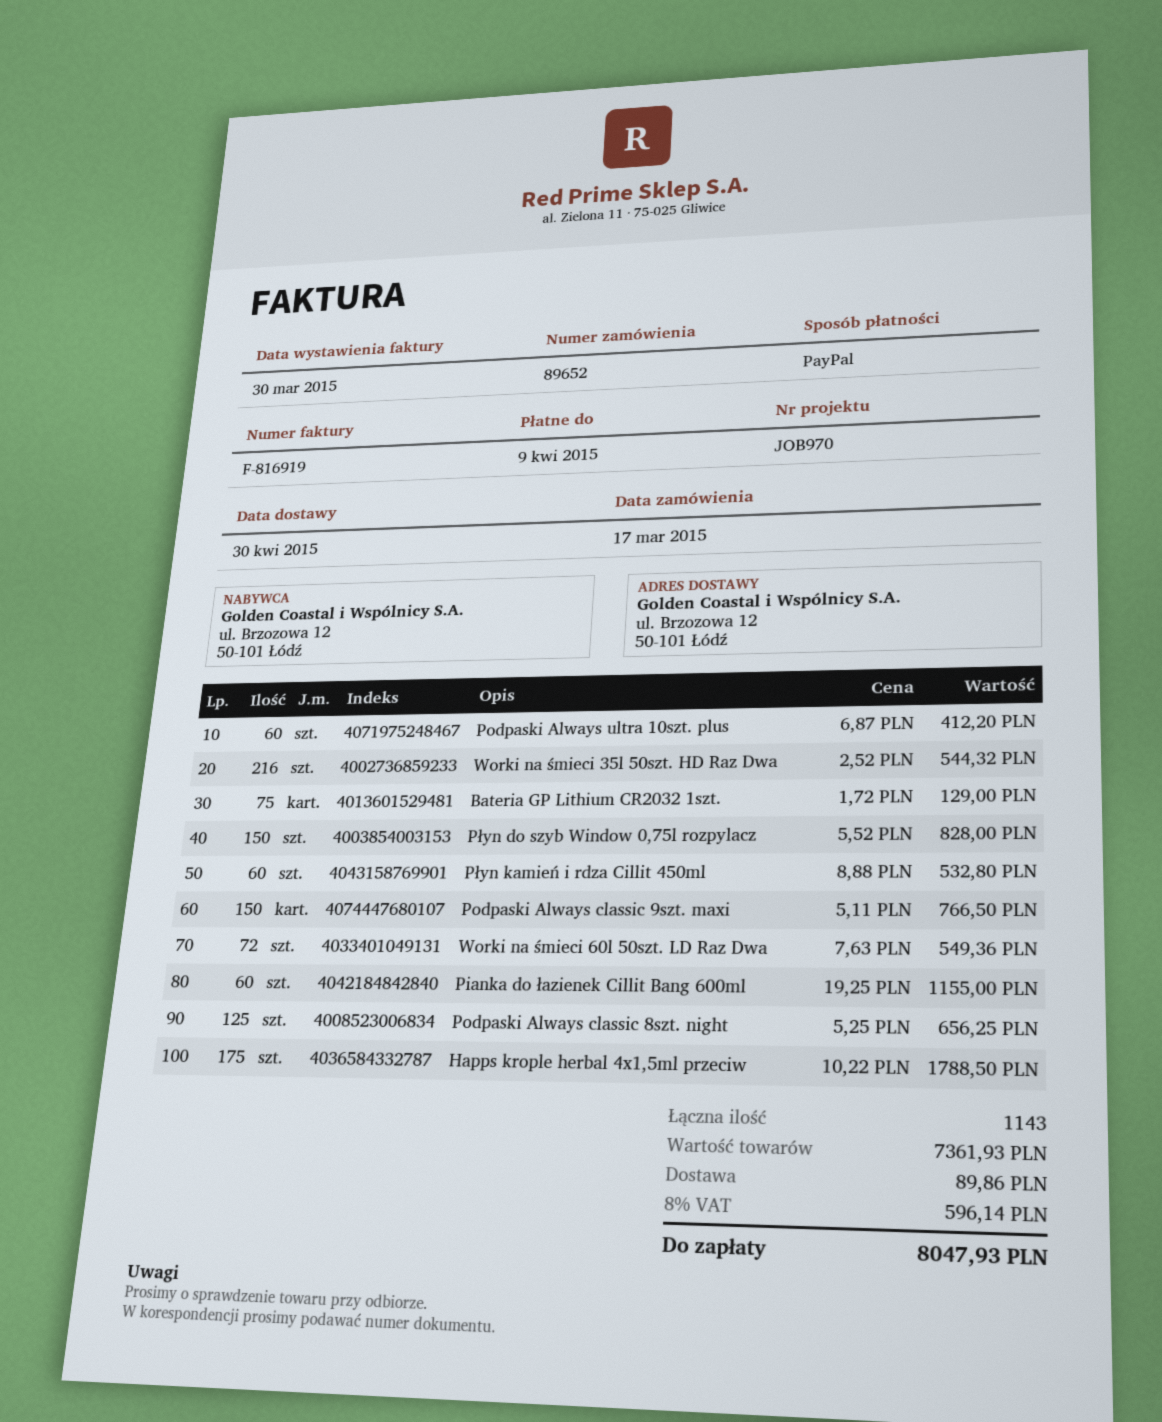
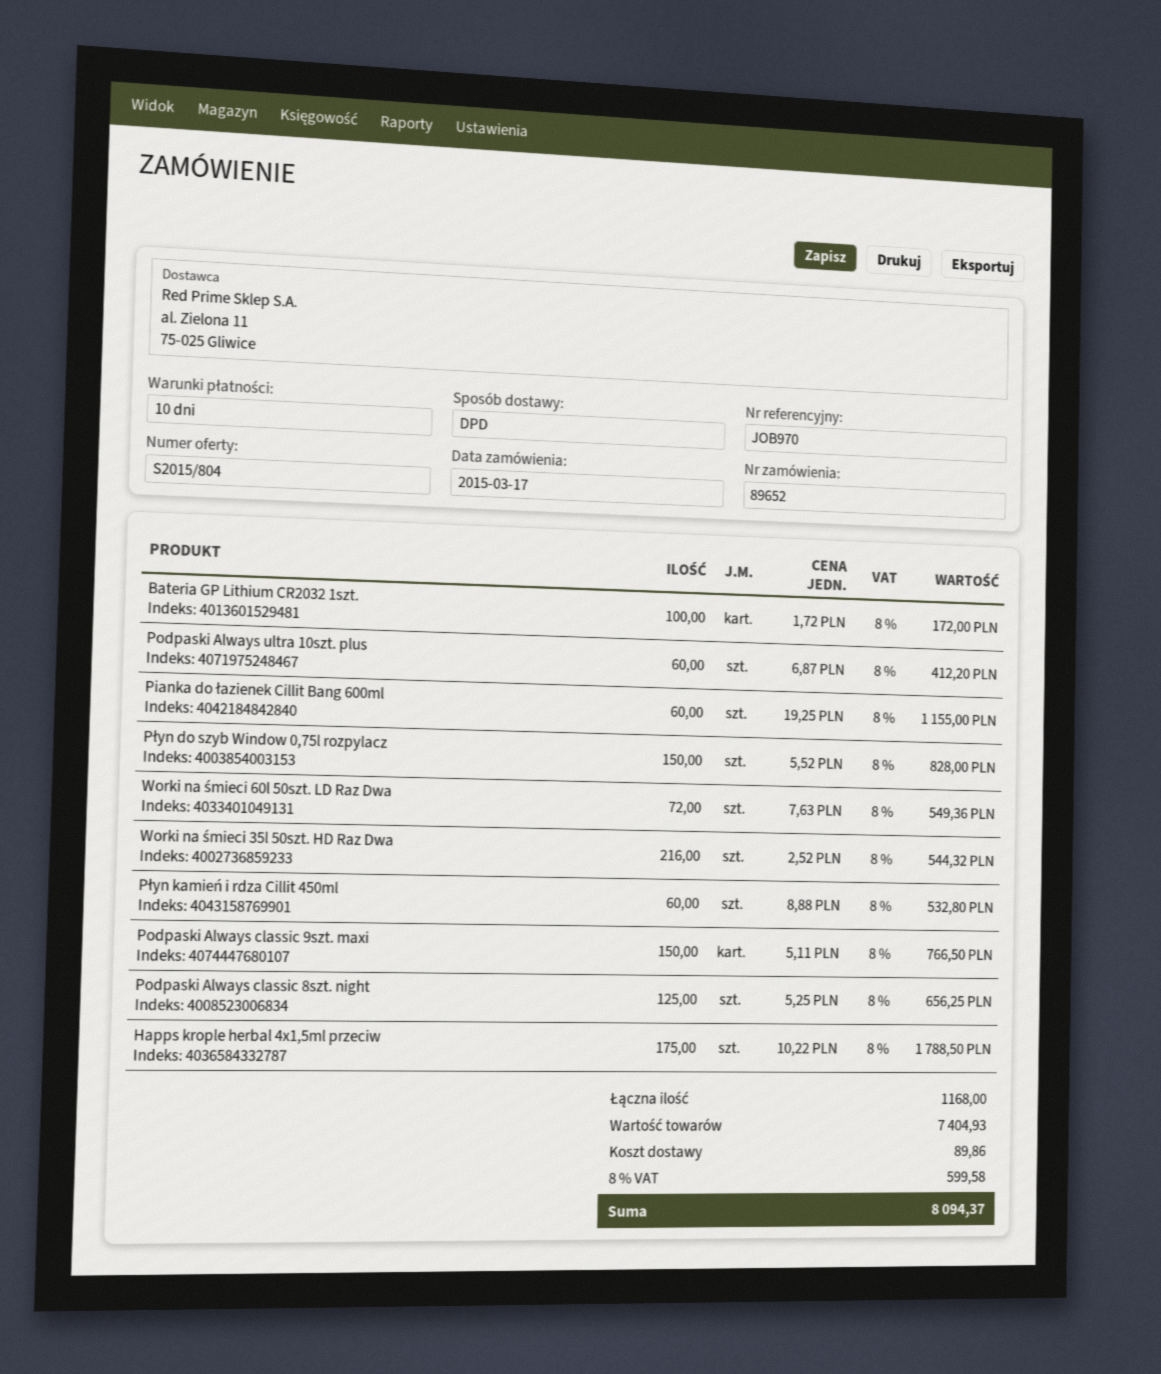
Bateria GP Lithium CR2032 1szt.: 75 x 1.72 = 129.00 -> 100 x 1.72 = 172.00
total quantity: 1143 -> 1168
subtotal: 7361.93 -> 7404.93
tax: 8% = 596.14 -> 8% = 599.58
total: 8047.93 -> 8094.37

